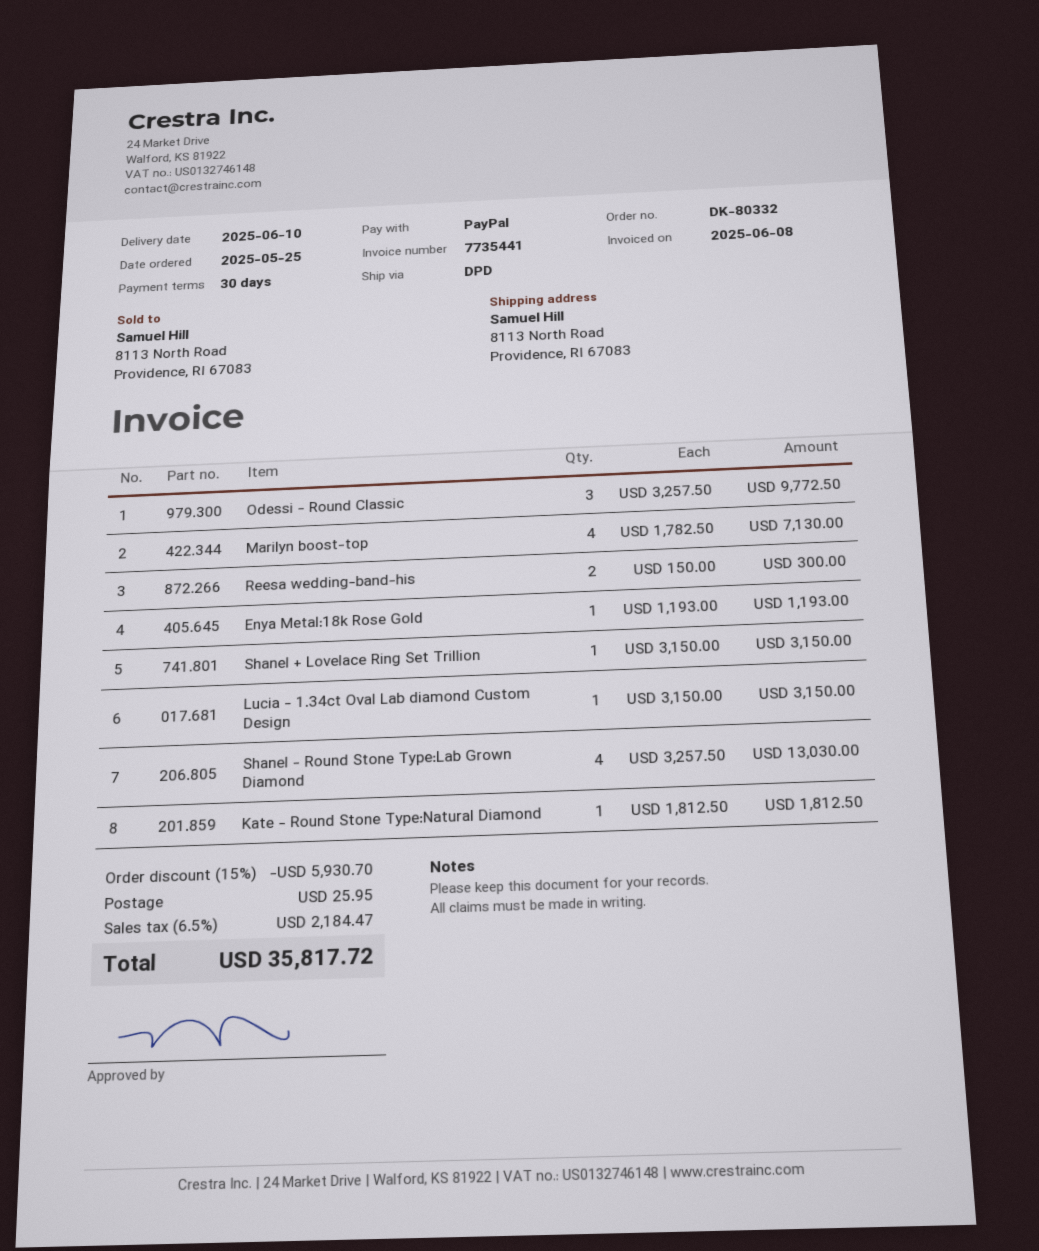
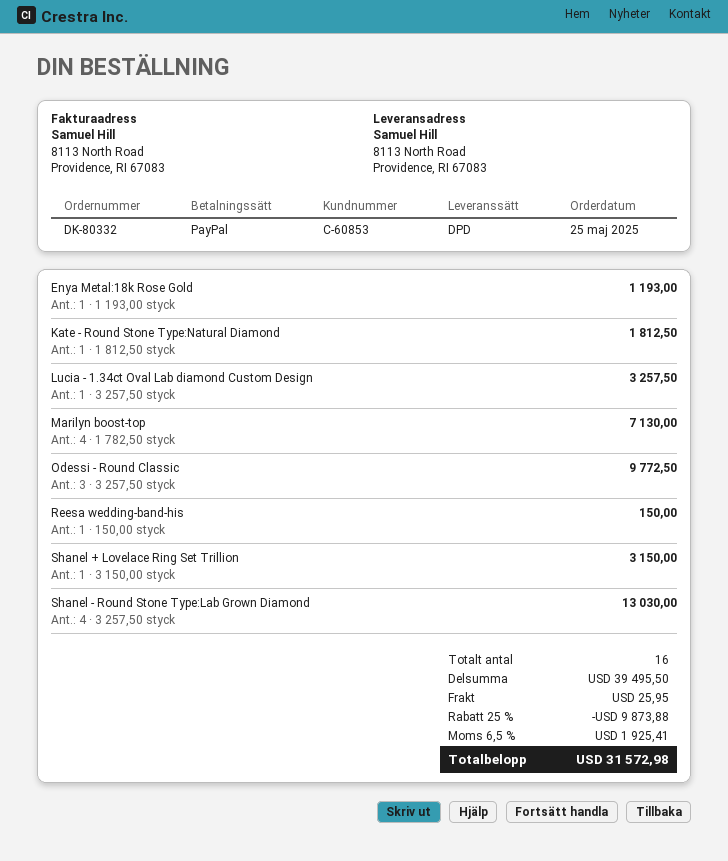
Reesa wedding-band-his: 2 x 150.00 = 300.00 -> 1 x 150.00 = 150.00
Lucia - 1.34ct Oval Lab diamond Custom Design: 1 x 3150.00 = 3150.00 -> 1 x 3257.50 = 3257.50
discount: 15% = 5930.70 -> 25% = 9873.88
tax: 6.5% = 2184.47 -> 6.5% = 1925.41
total: 35817.72 -> 31572.98

